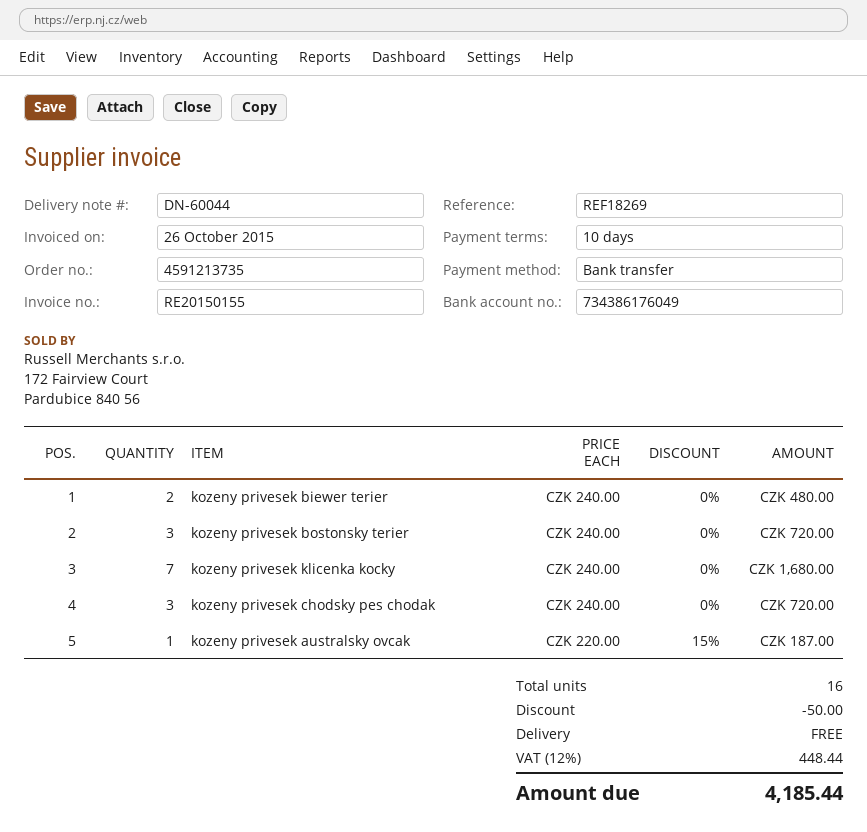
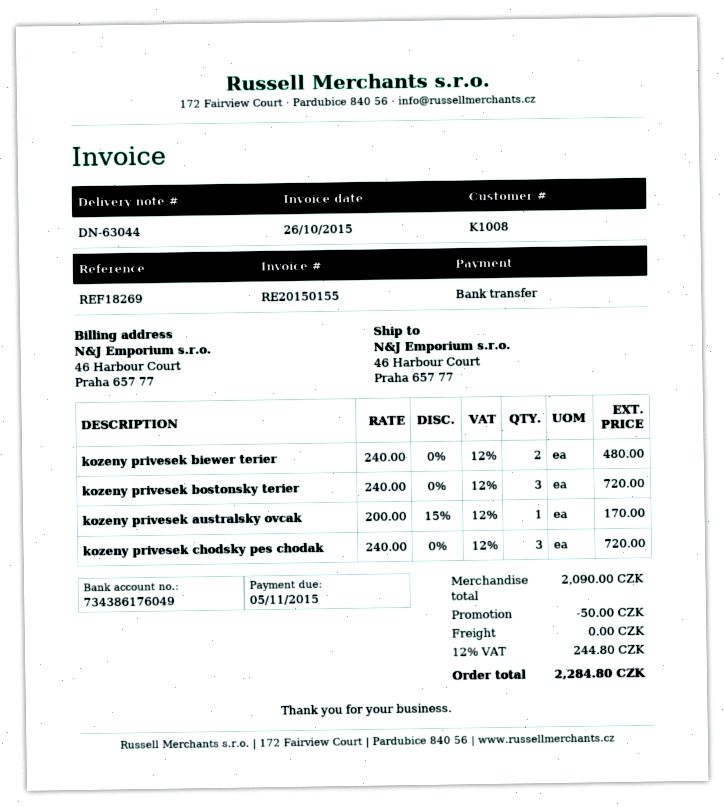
delivery note number: DN-60044 -> DN-63044
kozeny privesek klicenka kocky: 7 x 240.00 = 1680.00 -> none
kozeny privesek australsky ovcak: 1 x 220.00 - 15% = 187.00 -> 1 x 200.00 - 15% = 170.00
tax: 12% = 448.44 -> 12% = 244.80
total: 4185.44 -> 2284.80

